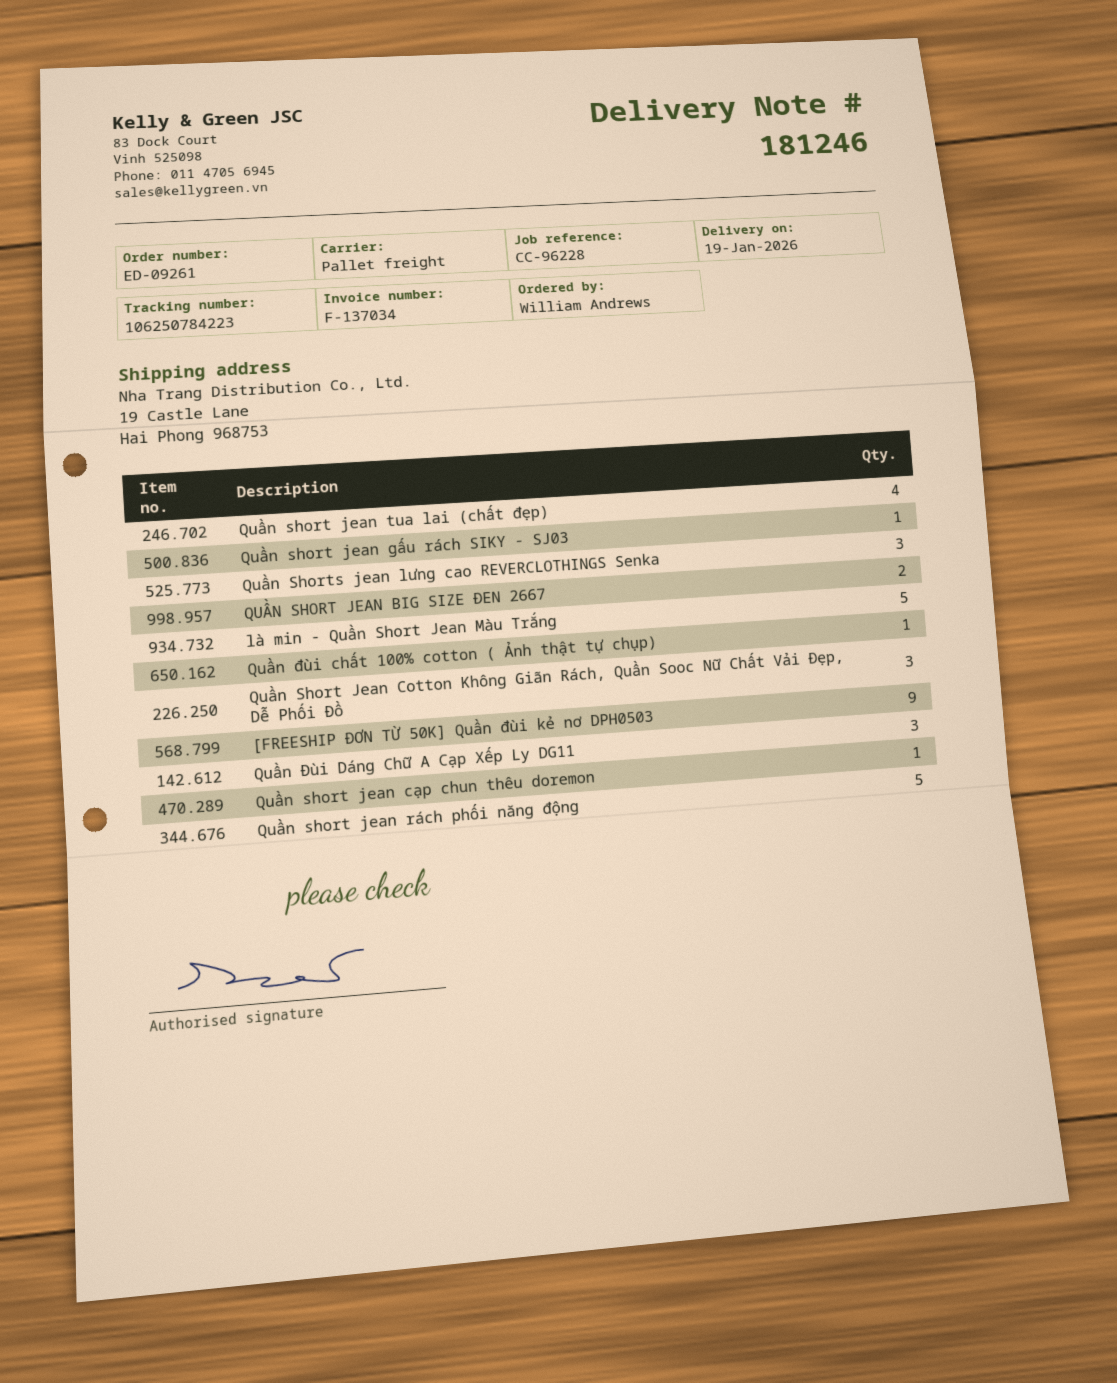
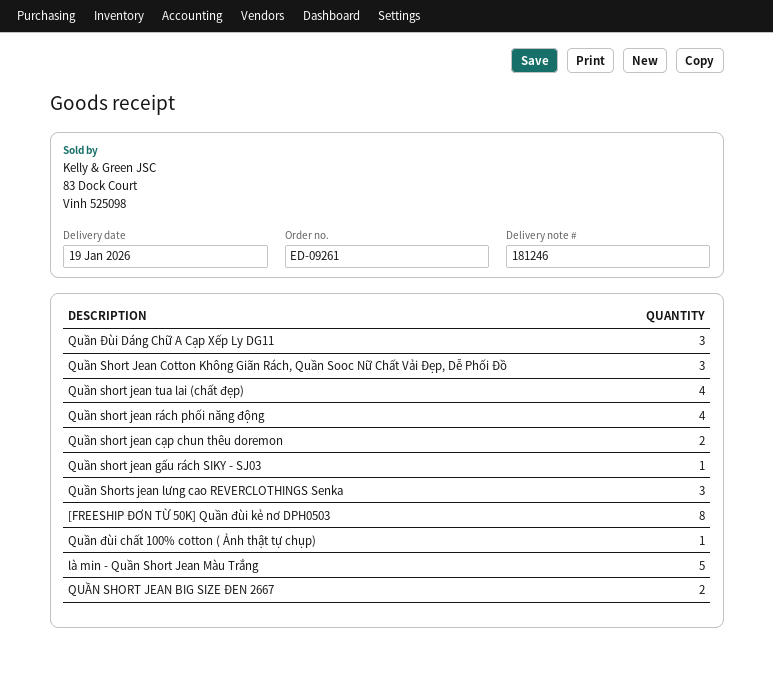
[FREESHIP ĐƠN TỪ 50K] Quần đùi kẻ nơ DPH0503: 9 -> 8
Quần short jean cạp chun thêu doremon: 1 -> 2
Quần short jean rách phối năng động: 5 -> 4

